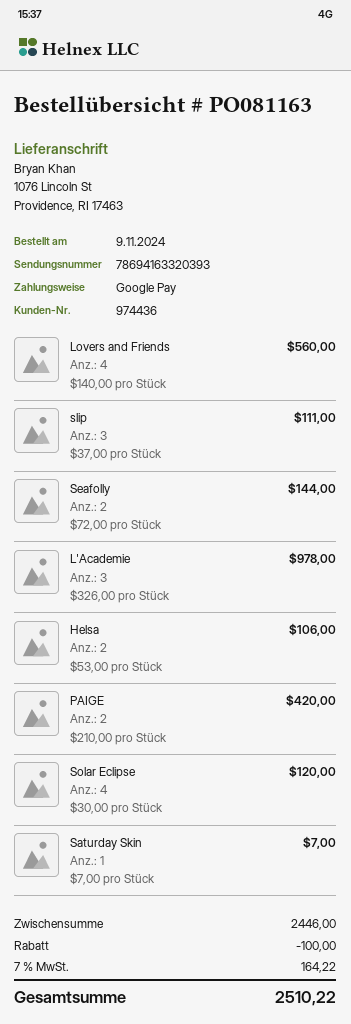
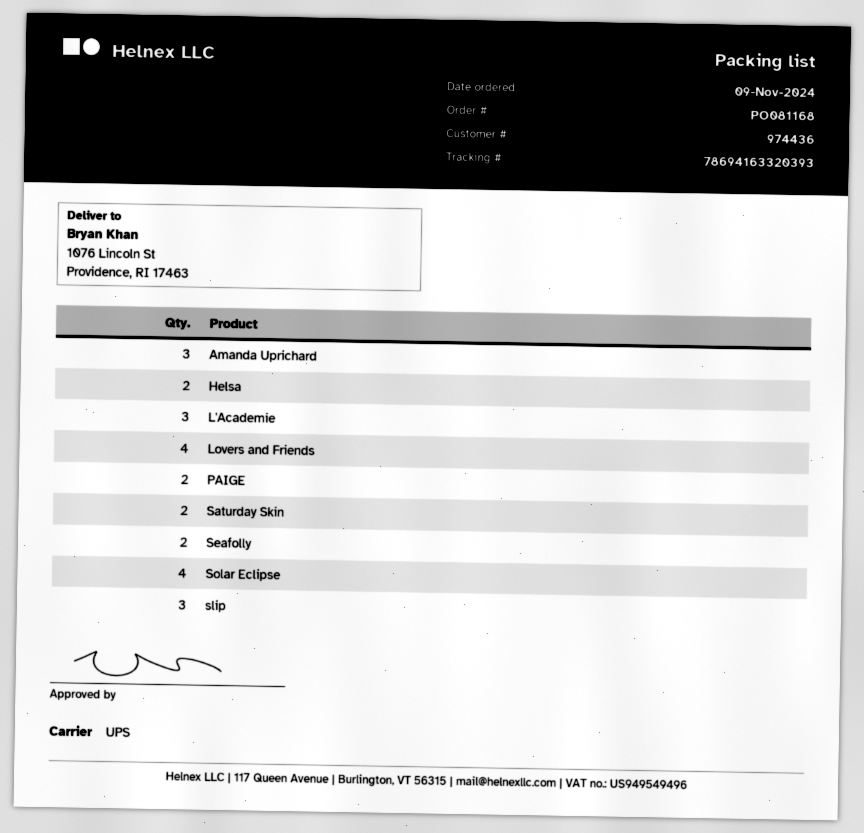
order number: PO081163 -> PO081168
Saturday Skin: 1 -> 2
Amanda Uprichard: none -> 3

